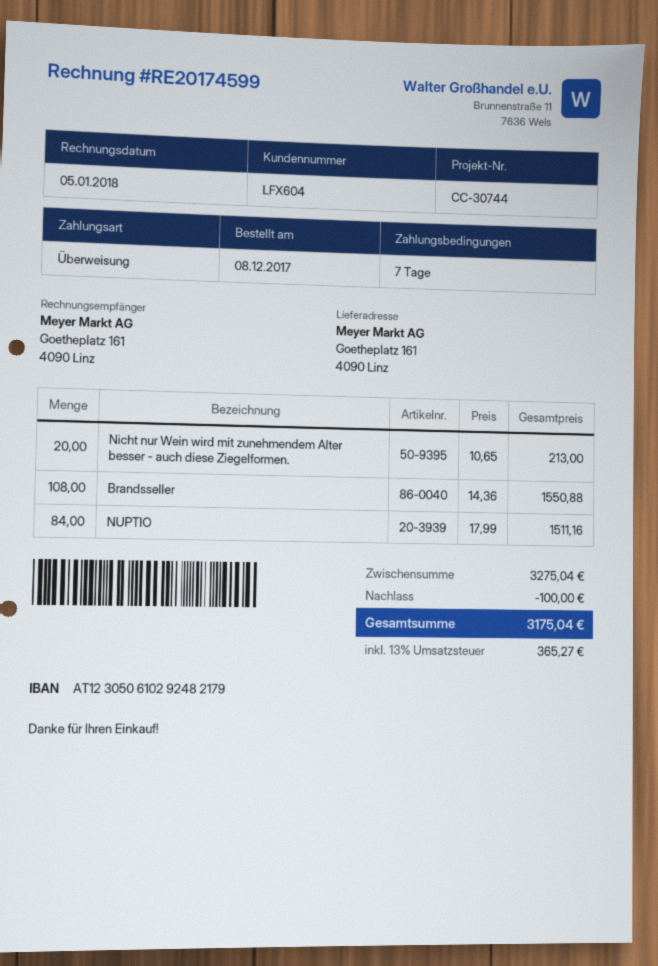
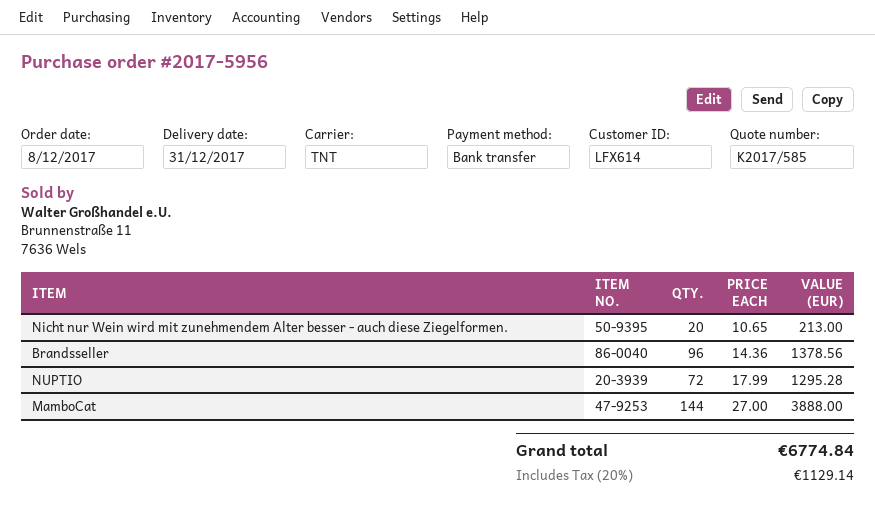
customer number: LFX604 -> LFX614
Brandsseller: 108 x 14.36 = 1550.88 -> 96 x 14.36 = 1378.56
NUPTIO: 84 x 17.99 = 1511.16 -> 72 x 17.99 = 1295.28
MamboCat: none -> 144 x 27.00 = 3888.00
discount: 100.00 -> none
tax: 13% = 365.27 -> 20% = 1129.14
total: 3175.04 -> 6774.84

